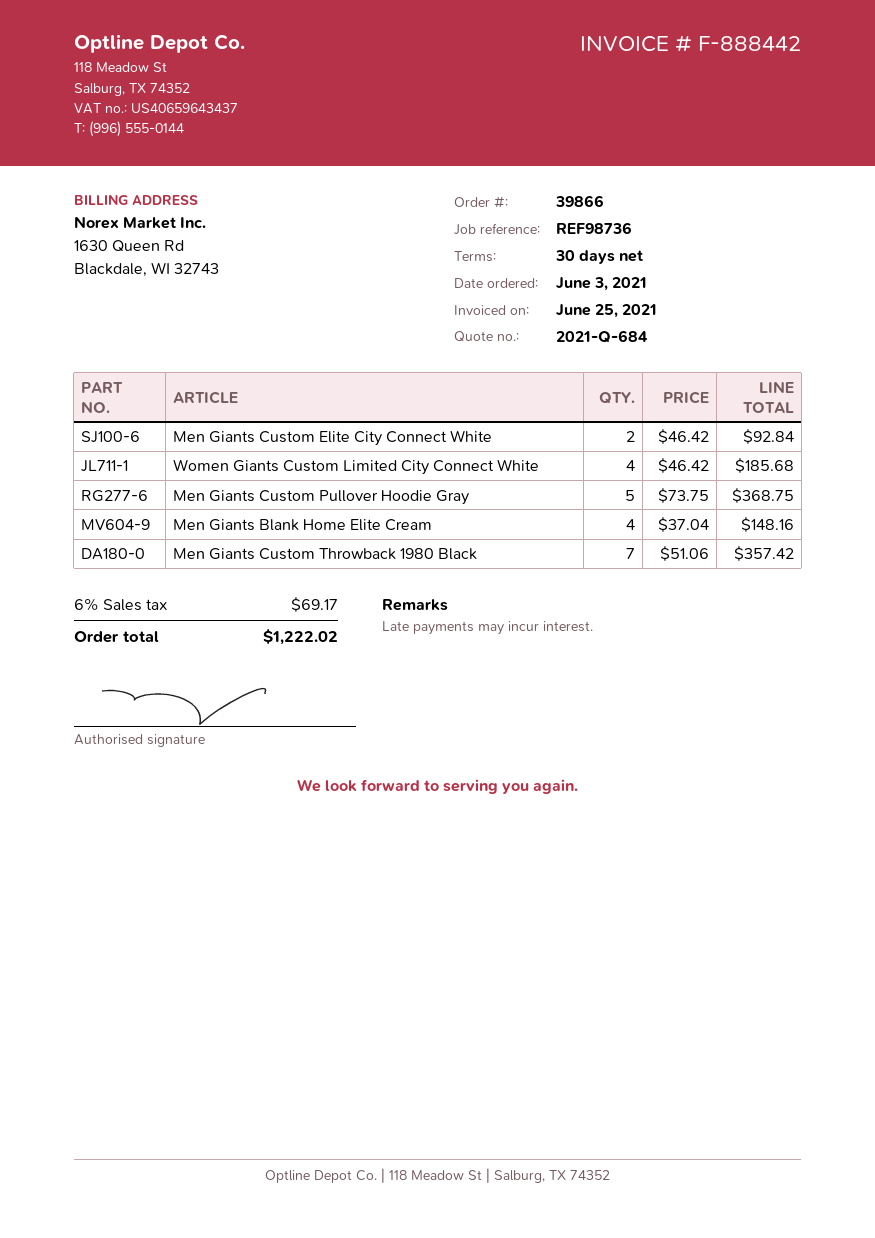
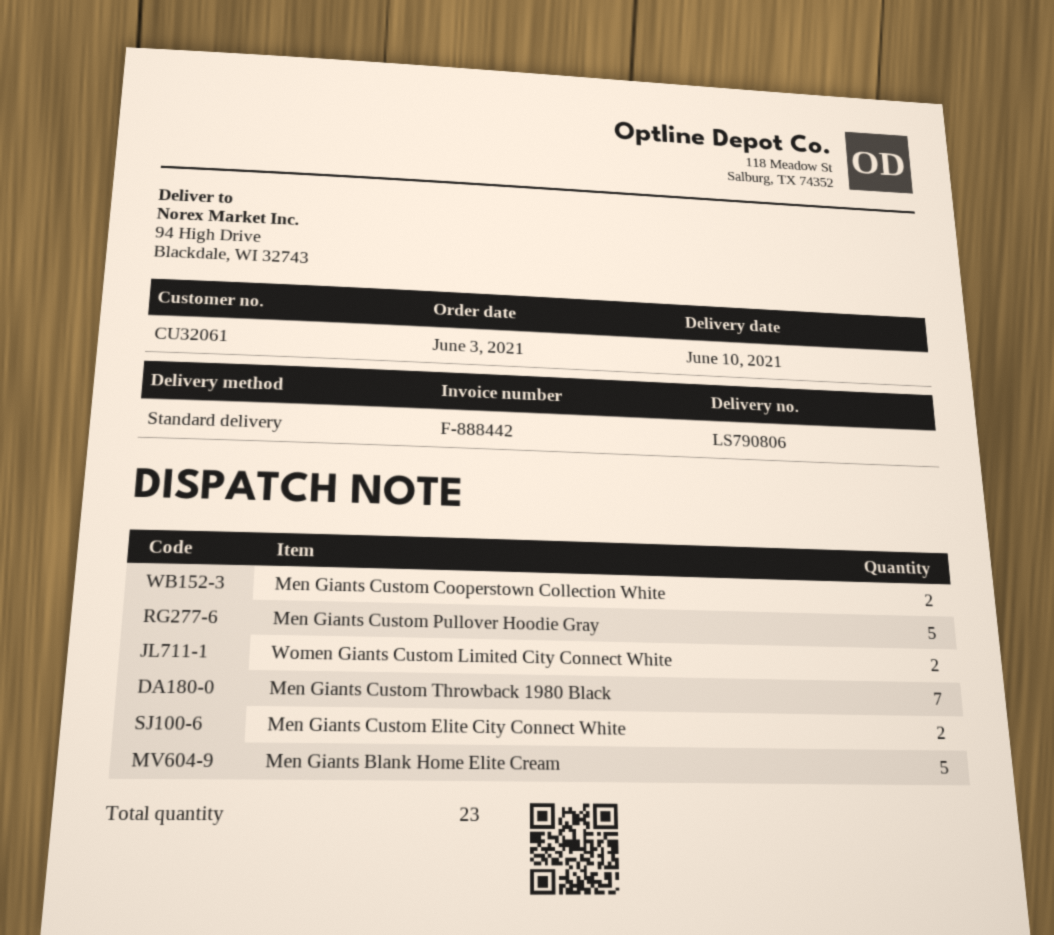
Women Giants Custom Limited City Connect White: 4 -> 2
Men Giants Blank Home Elite Cream: 4 -> 5
Men Giants Custom Cooperstown Collection White: none -> 2

